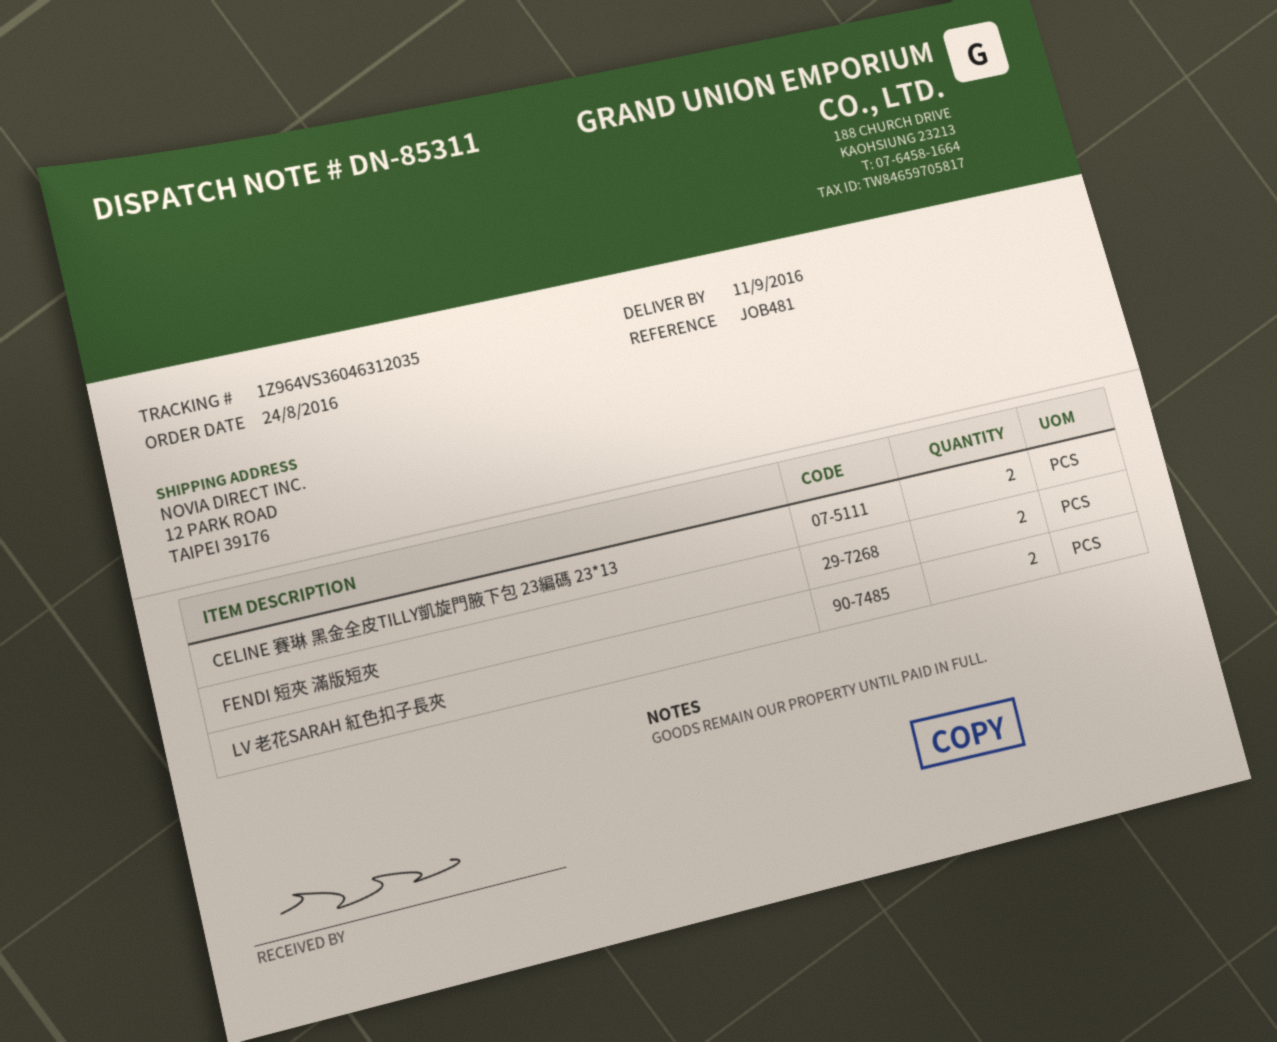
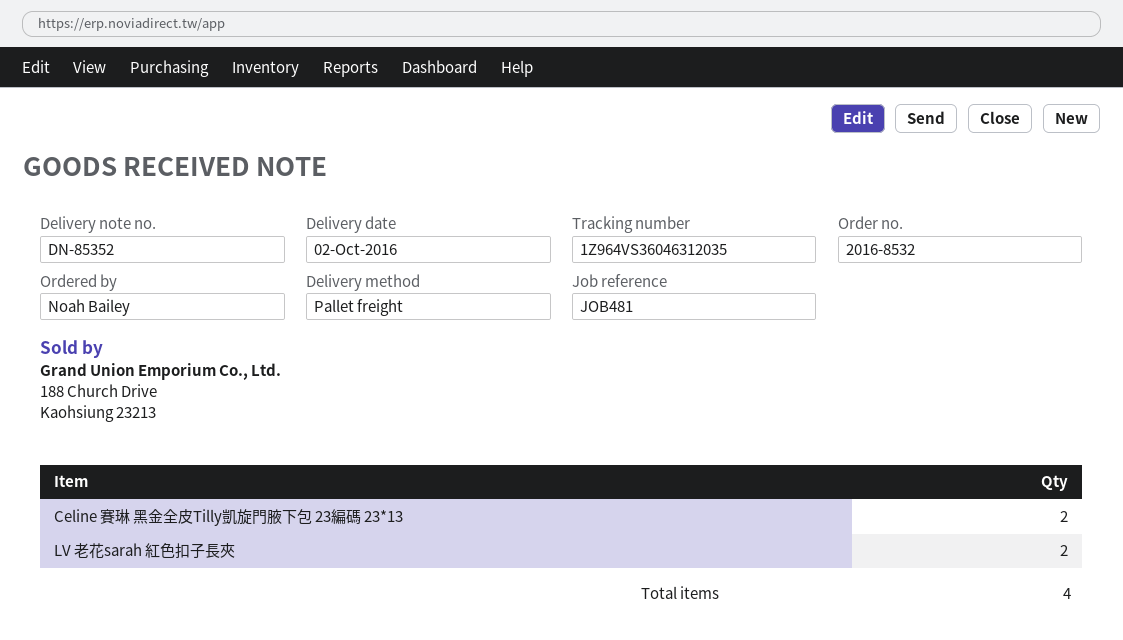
delivery note number: DN-85311 -> DN-85352
delivery date: 2016-09-11 -> 2016-10-02
FENDI 短夾 滿版短夾: 2 -> none

